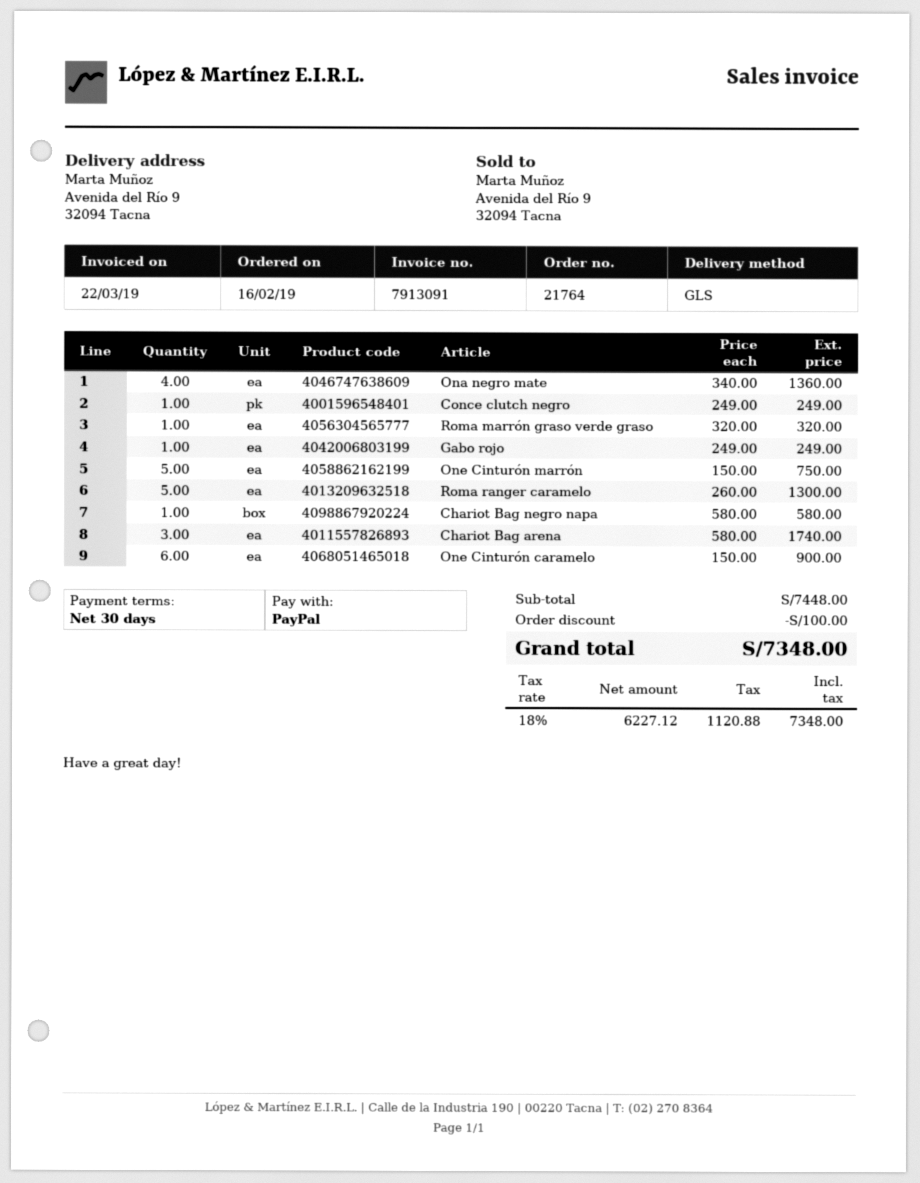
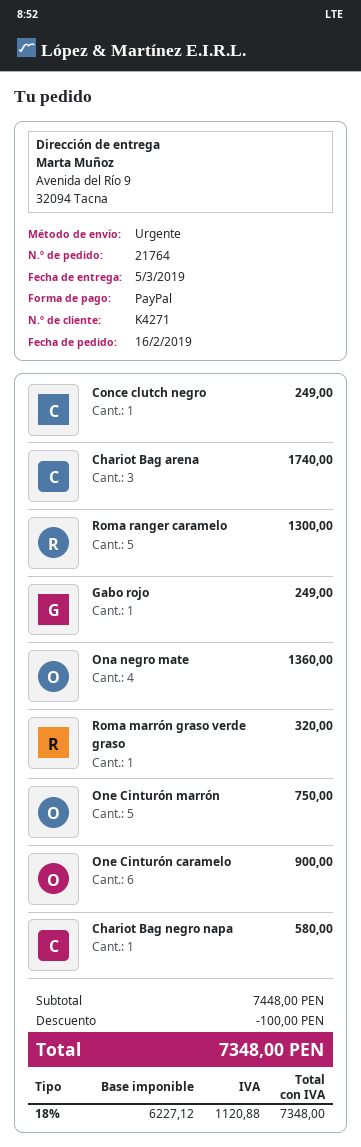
shipping method: GLS -> express

